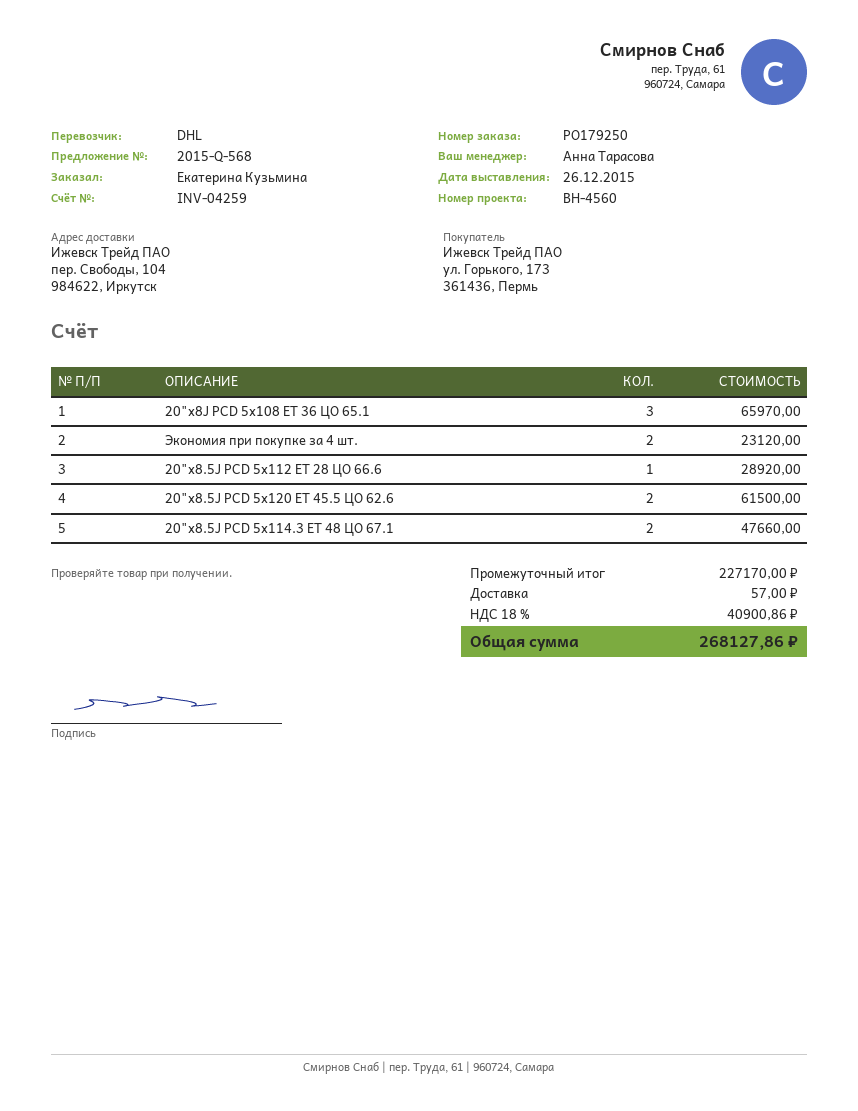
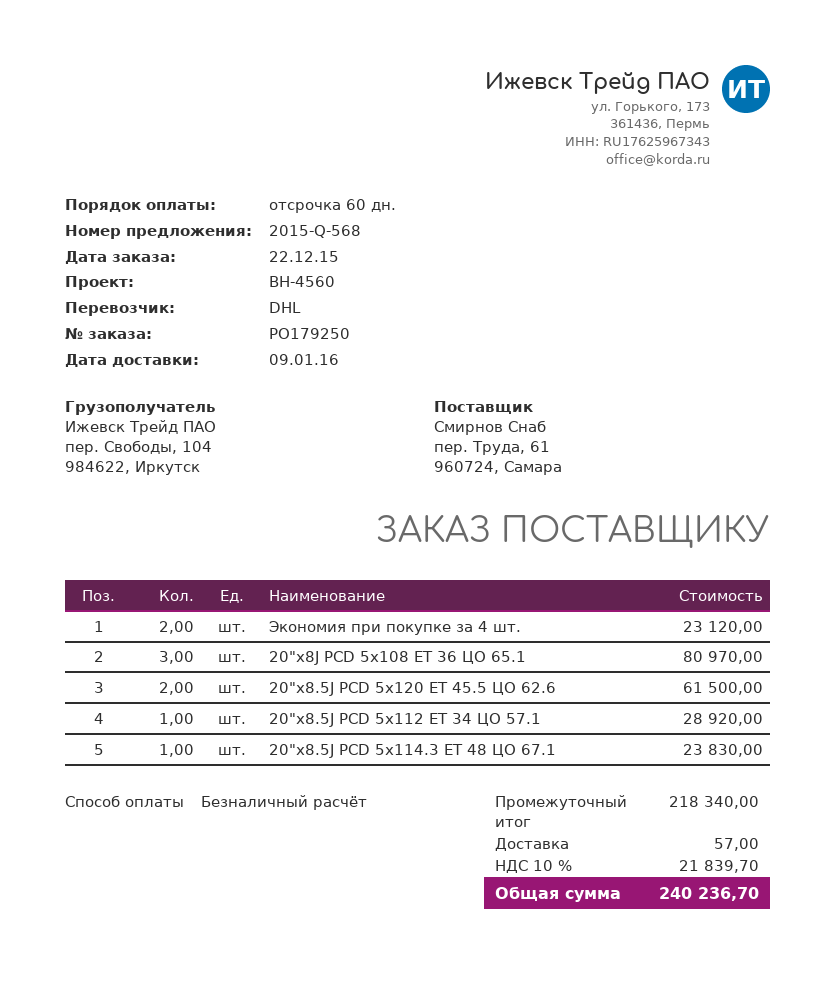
20"x8J PCD 5x108 ЕТ 36 ЦО 65.1: 3 for 65970.00 -> 3 for 80970.00
20"x8.5J PCD 5x112 ЕТ 28 ЦО 66.6: 1 for 28920.00 -> none
20"x8.5J PCD 5x114.3 ЕТ 48 ЦО 67.1: 2 for 47660.00 -> 1 for 23830.00
20"x8.5J PCD 5x112 ЕТ 34 ЦО 57.1: none -> 1 for 28920.00
subtotal: 227170.00 -> 218340.00
tax: 18% = 40900.86 -> 10% = 21839.70
total: 268127.86 -> 240236.70

